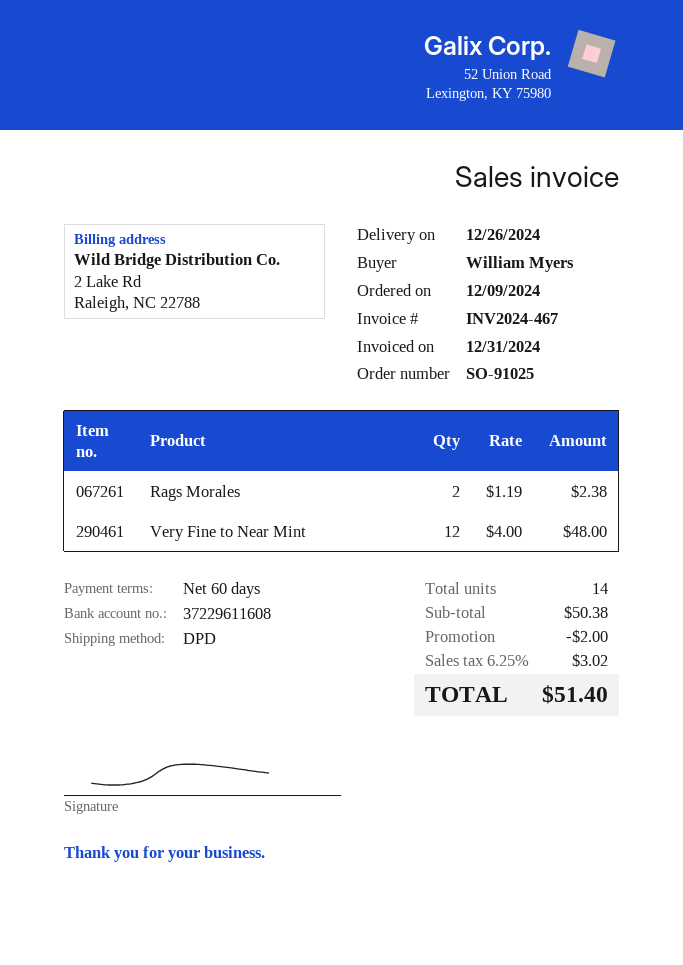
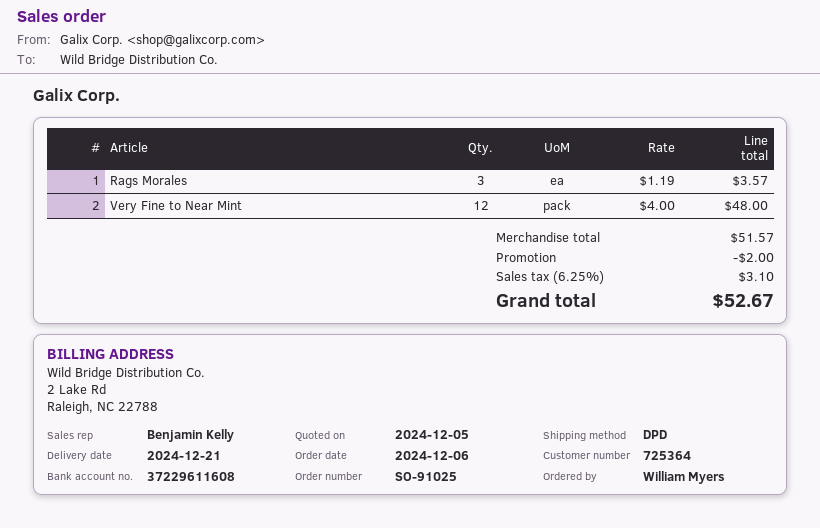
order date: 2024-12-09 -> 2024-12-06
delivery date: 2024-12-26 -> 2024-12-21
Rags Morales: 2 x 1.19 = 2.38 -> 3 x 1.19 = 3.57
subtotal: 50.38 -> 51.57
tax: 6.25% = 3.02 -> 6.25% = 3.10
total: 51.40 -> 52.67

